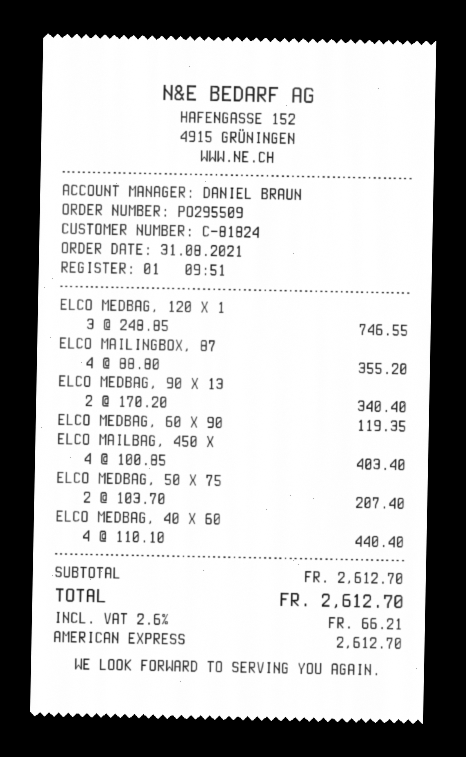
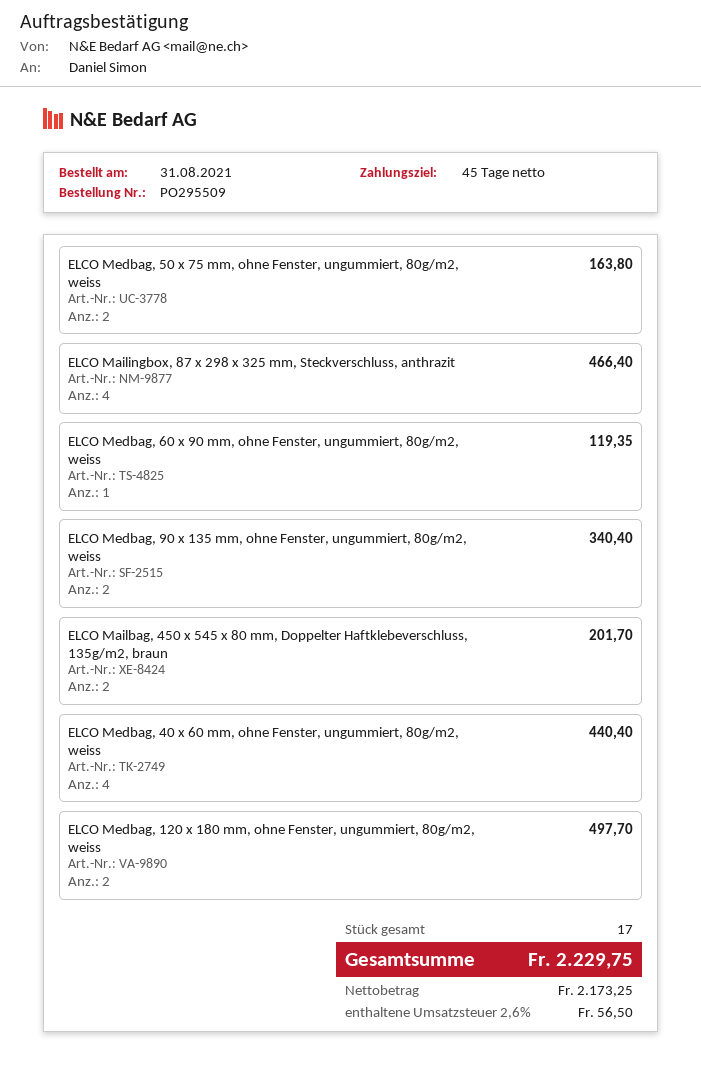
ELCO MEDBAG, 120 X 1: 3 for 746.55 -> 2 for 497.70
ELCO MAILINGBOX, 87: 4 for 355.20 -> 4 for 466.40
ELCO MAILBAG, 450 X: 4 for 403.40 -> 2 for 201.70
ELCO MEDBAG, 50 X 75: 2 for 207.40 -> 2 for 163.80
tax: 2.6% = 66.21 -> 2.6% = 56.50
total: 2612.70 -> 2229.75

